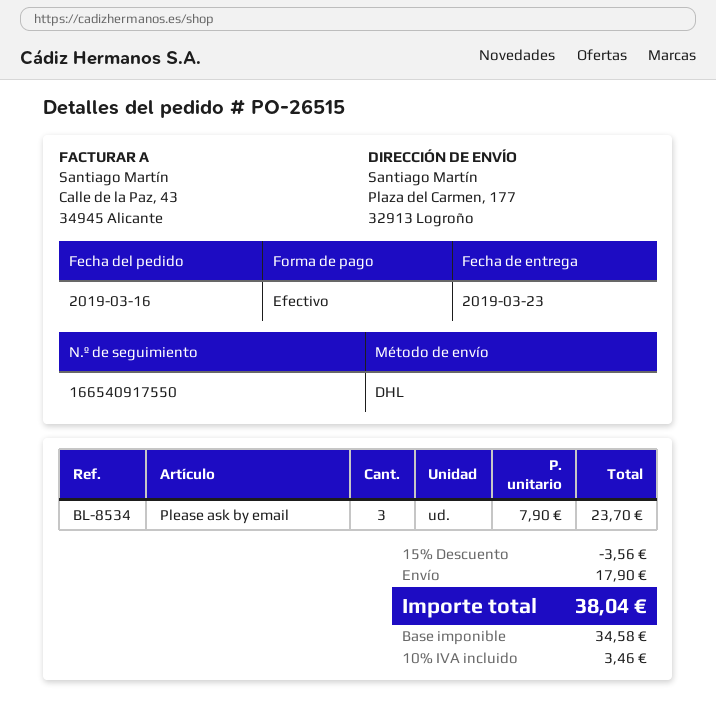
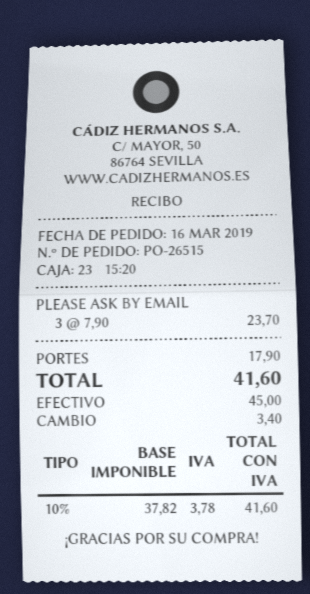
discount: 15% = 3.56 -> none
net: 34.58 -> 37.82
tax: 10% = 3.46 -> 10% = 3.78
total: 38.04 -> 41.60

